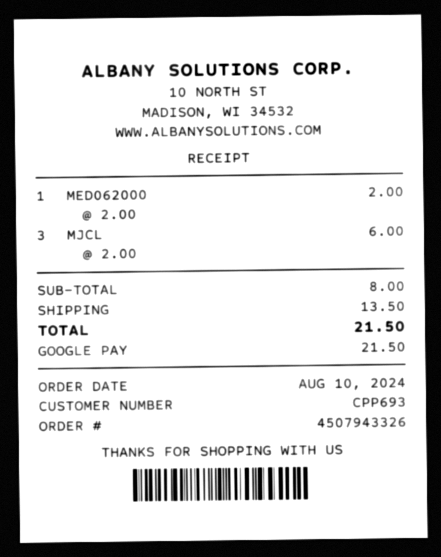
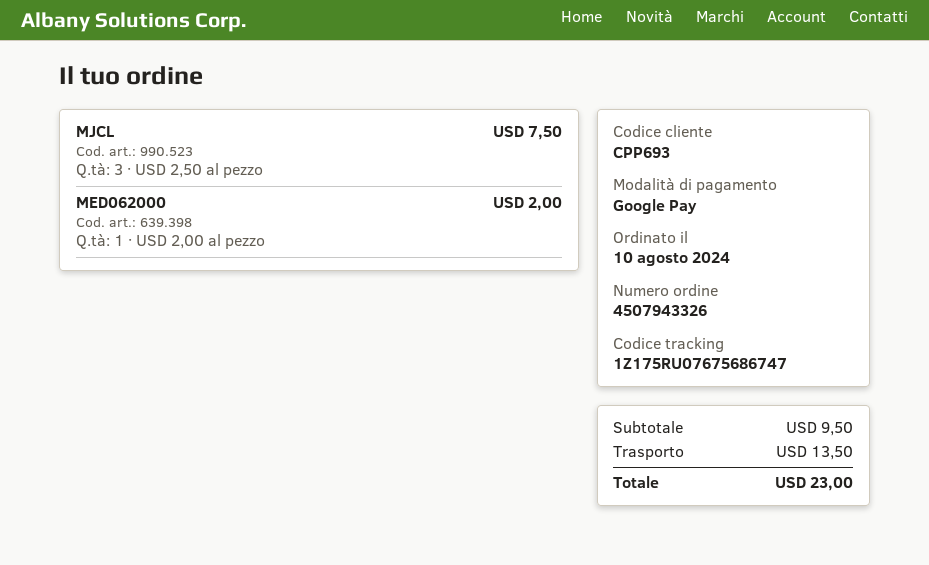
MJCL: 3 x 2.00 = 6.00 -> 3 x 2.50 = 7.50
subtotal: 8.00 -> 9.50
total: 21.50 -> 23.00

